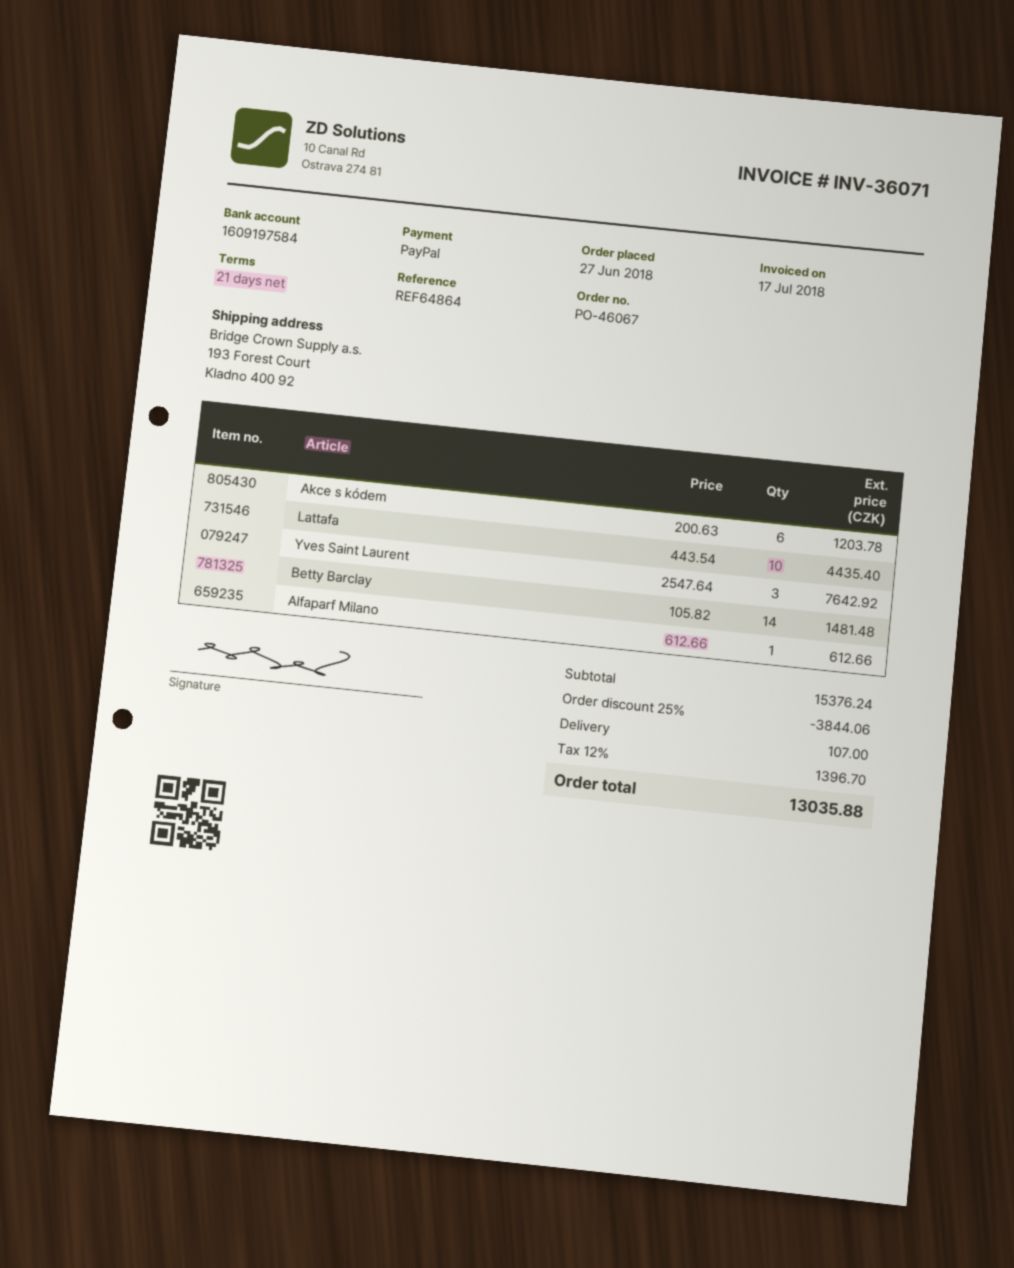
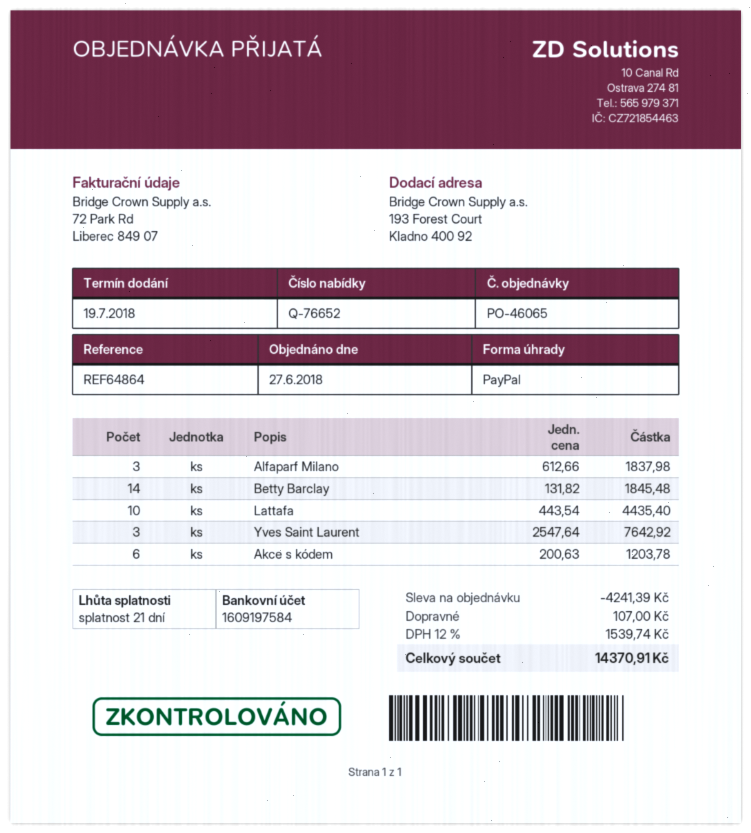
order number: PO-46067 -> PO-46065
Betty Barclay: 14 x 105.82 = 1481.48 -> 14 x 131.82 = 1845.48
Alfaparf Milano: 1 x 612.66 = 612.66 -> 3 x 612.66 = 1837.98
discount: 3844.06 -> 4241.39
tax: 12% = 1396.70 -> 12% = 1539.74
total: 13035.88 -> 14370.91

